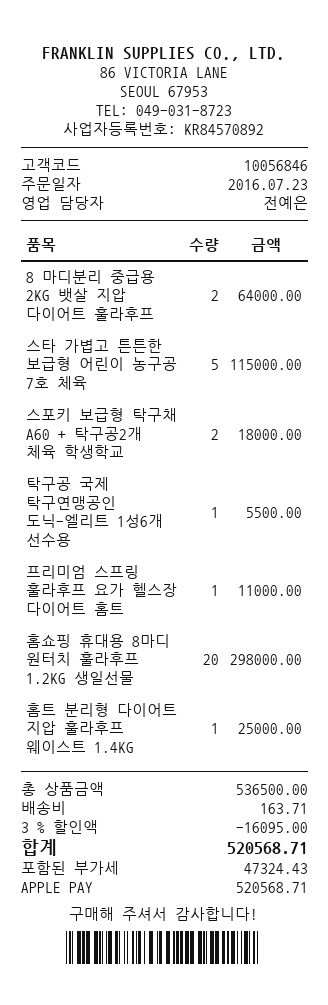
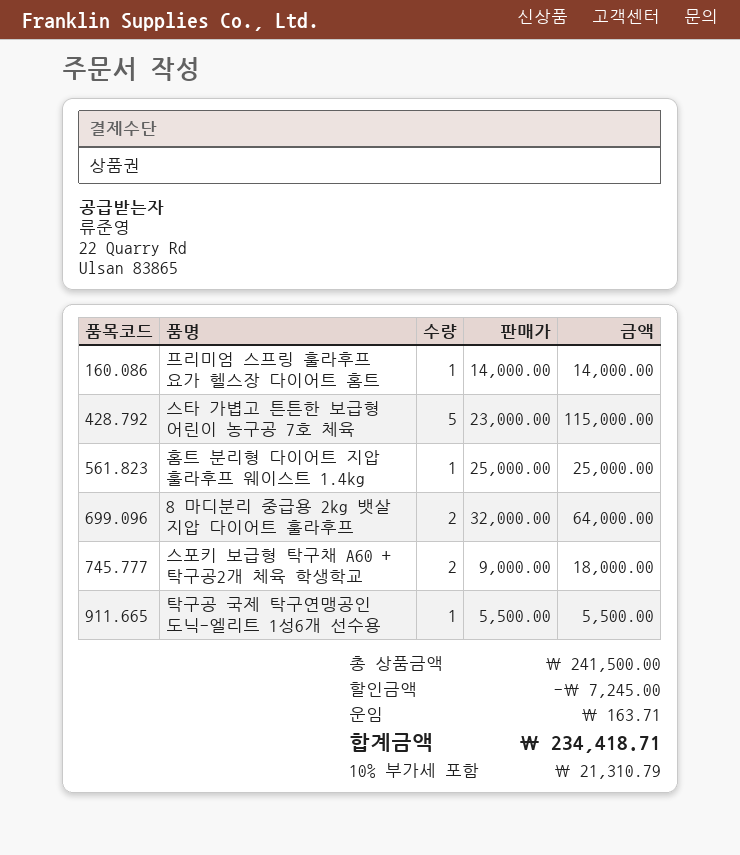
payment method: Apple Pay -> gift card
프리미엄 스프링 훌라후프 요가 헬스장 다이어트 홈트: 1 for 11000.00 -> 1 for 14000.00
홈쇼핑 휴대용 8마디 원터치 훌라후프 1.2KG 생일선물: 20 for 298000.00 -> none
subtotal: 536500.00 -> 241500.00
discount: 16095.00 -> 7245.00
tax: 47324.43 -> 21310.79
total: 520568.71 -> 234418.71

